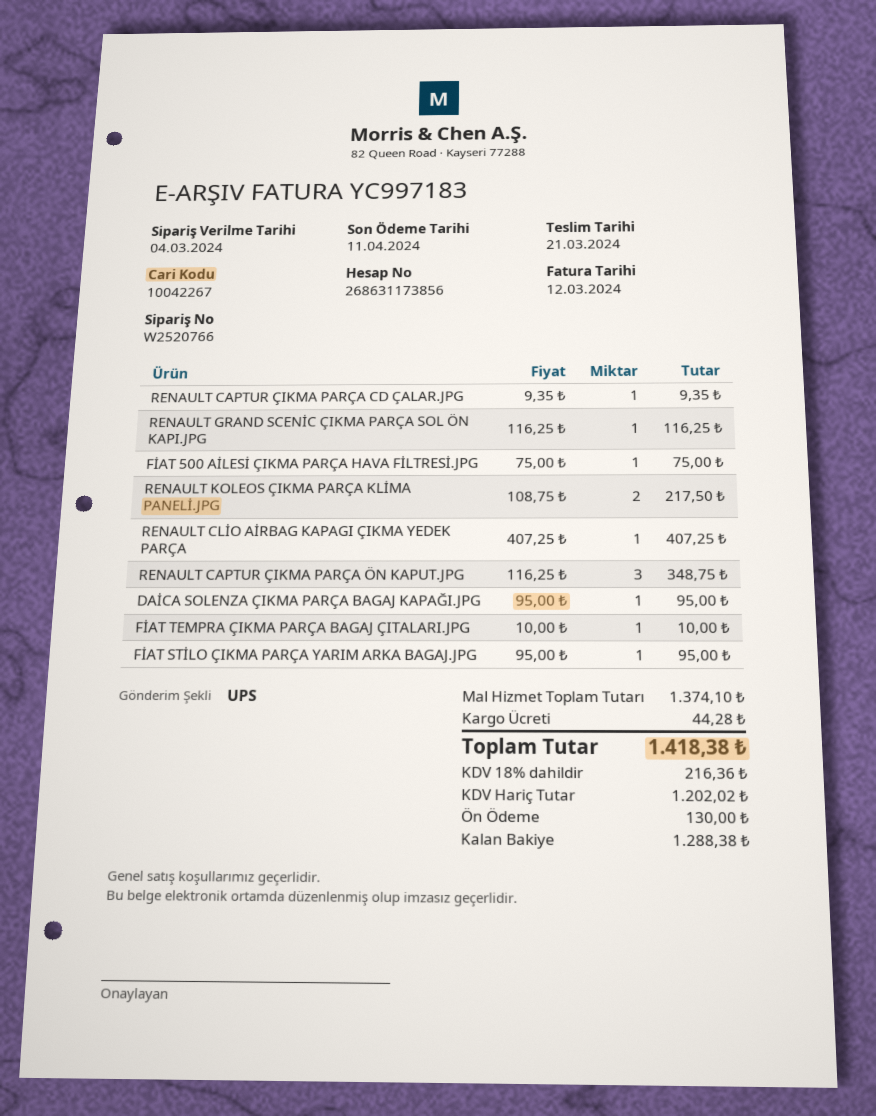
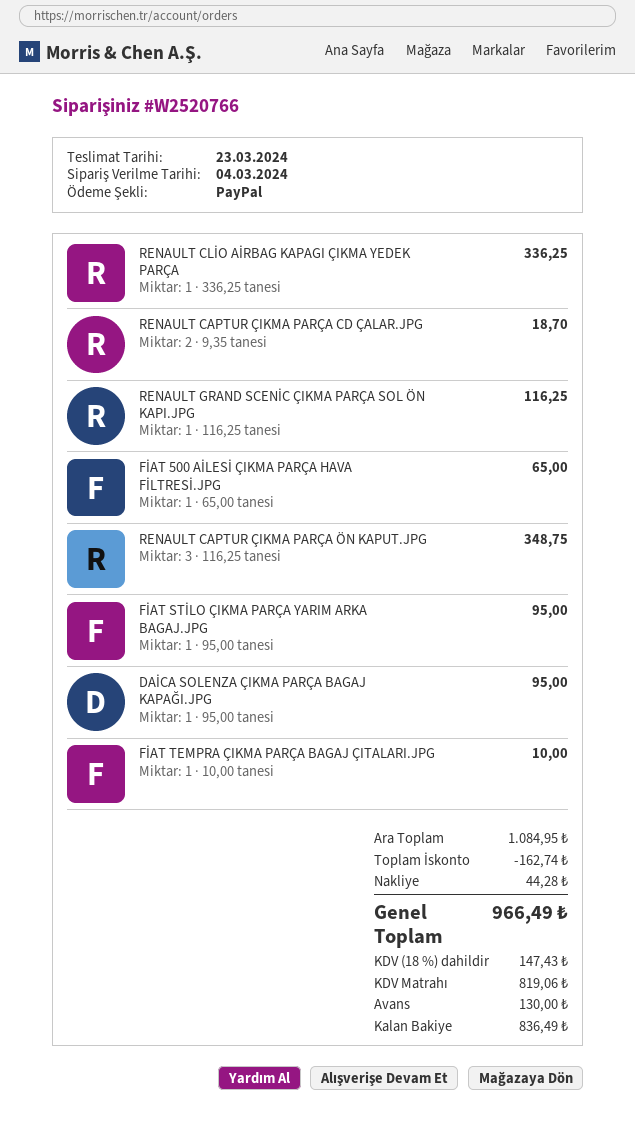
delivery date: 2024-03-21 -> 2024-03-23
RENAULT CAPTUR ÇIKMA PARÇA CD ÇALAR.JPG: 1 x 9.35 = 9.35 -> 2 x 9.35 = 18.70
FİAT 500 AİLESİ ÇIKMA PARÇA HAVA FİLTRESİ.JPG: 1 x 75.00 = 75.00 -> 1 x 65.00 = 65.00
RENAULT KOLEOS ÇIKMA PARÇA KLİMA PANELİ.JPG: 2 x 108.75 = 217.50 -> none
RENAULT CLİO AİRBAG KAPAGI ÇIKMA YEDEK PARÇA: 1 x 407.25 = 407.25 -> 1 x 336.25 = 336.25
subtotal: 1374.10 -> 1084.95
discount: none -> 162.74
net: 1202.02 -> 819.06
tax: 18% = 216.36 -> 18% = 147.43
total: 1418.38 -> 966.49
balance: 1288.38 -> 836.49

